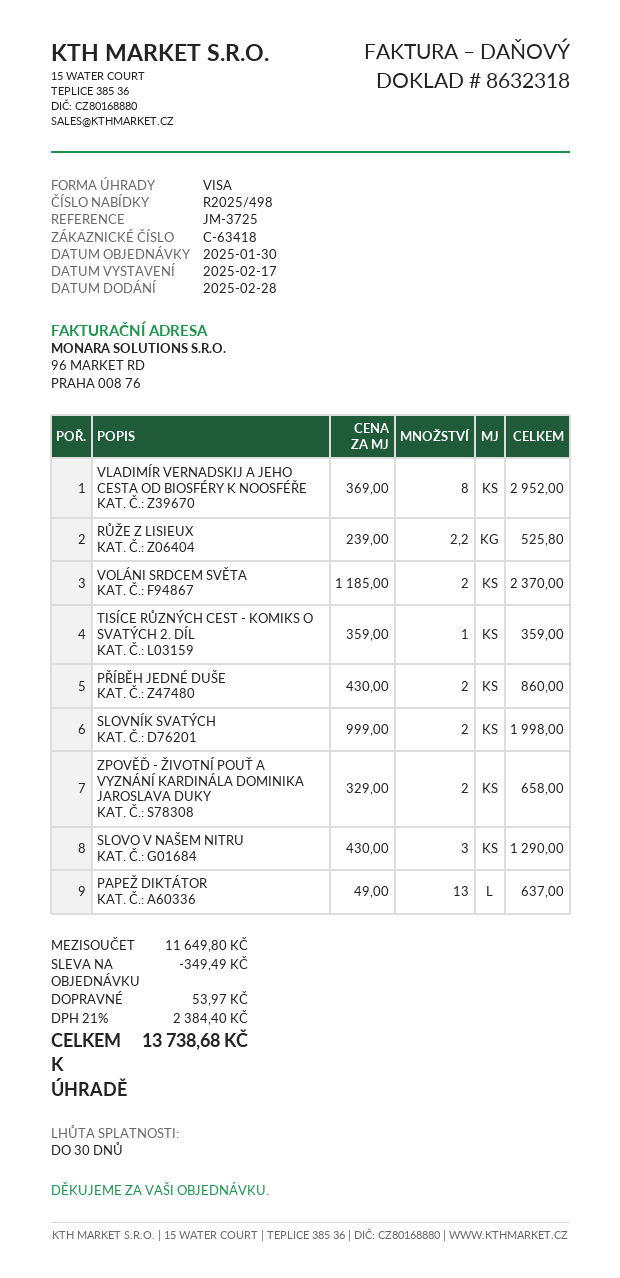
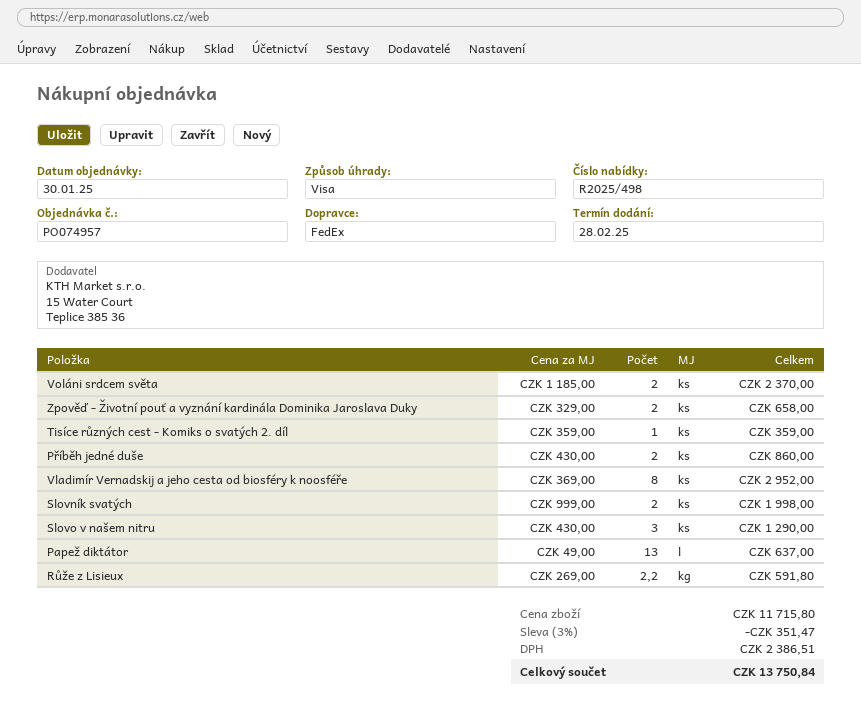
RŮŽE Z LISIEUX: 2.2 x 239.00 = 525.80 -> 2.2 x 269.00 = 591.80
subtotal: 11649.80 -> 11715.80
discount: 349.49 -> 351.47
shipping: 53.97 -> none
tax: 2384.40 -> 2386.51
total: 13738.68 -> 13750.84

